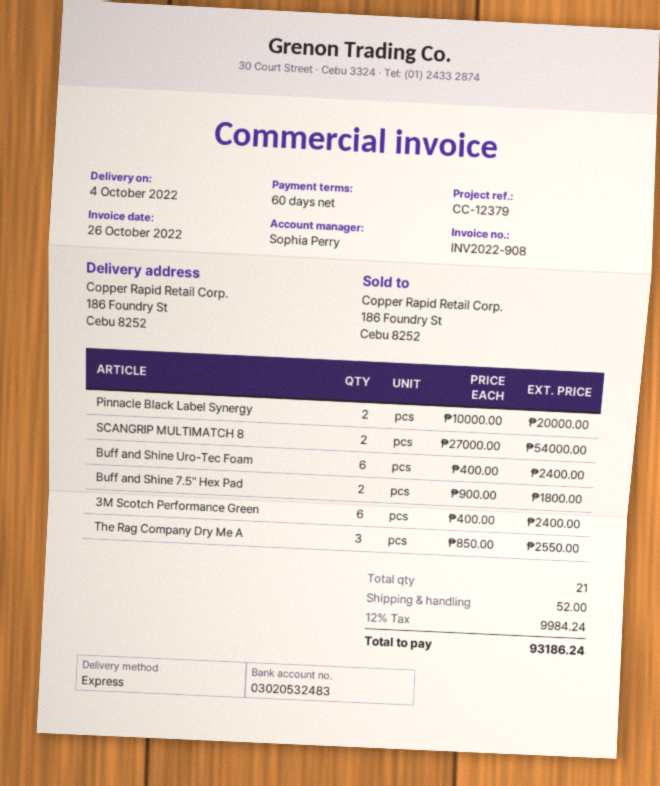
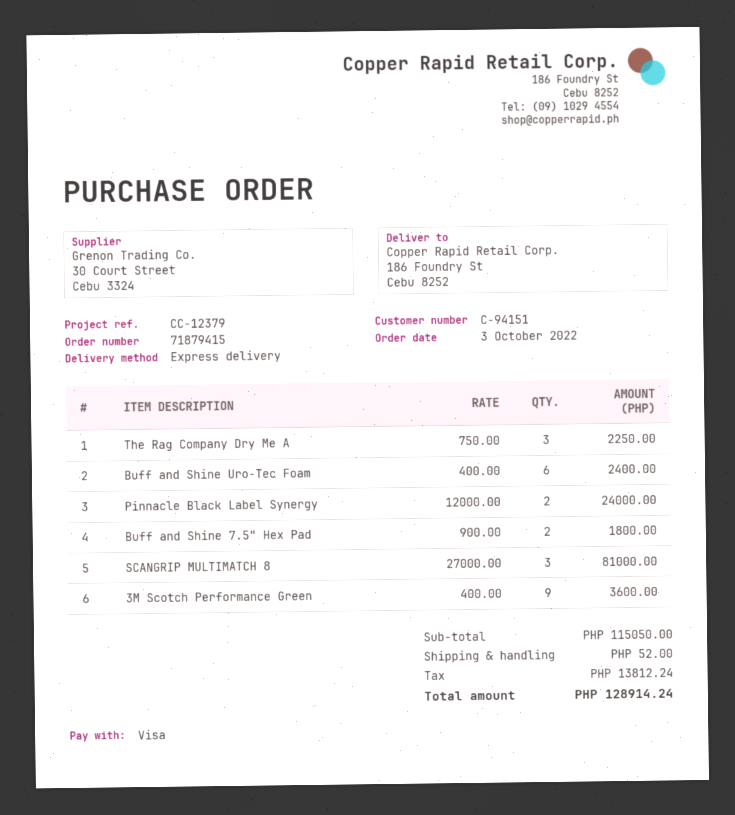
Pinnacle Black Label Synergy: 2 x 10000.00 = 20000.00 -> 2 x 12000.00 = 24000.00
SCANGRIP MULTIMATCH 8: 2 x 27000.00 = 54000.00 -> 3 x 27000.00 = 81000.00
3M Scotch Performance Green: 6 x 400.00 = 2400.00 -> 9 x 400.00 = 3600.00
The Rag Company Dry Me A: 3 x 850.00 = 2550.00 -> 3 x 750.00 = 2250.00
tax: 9984.24 -> 13812.24
total: 93186.24 -> 128914.24

